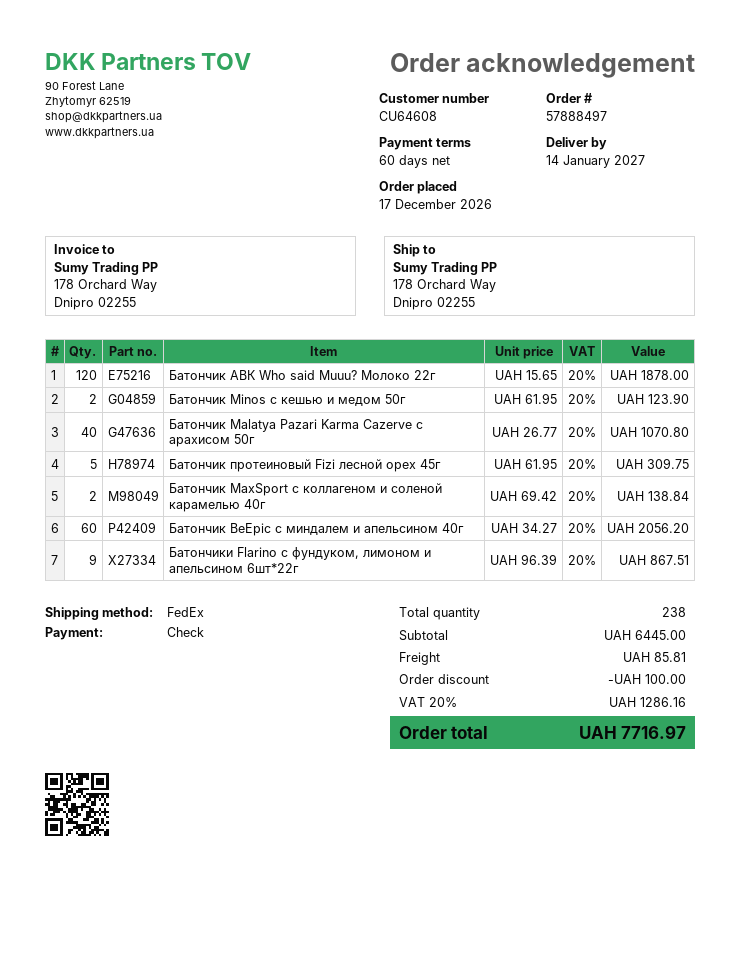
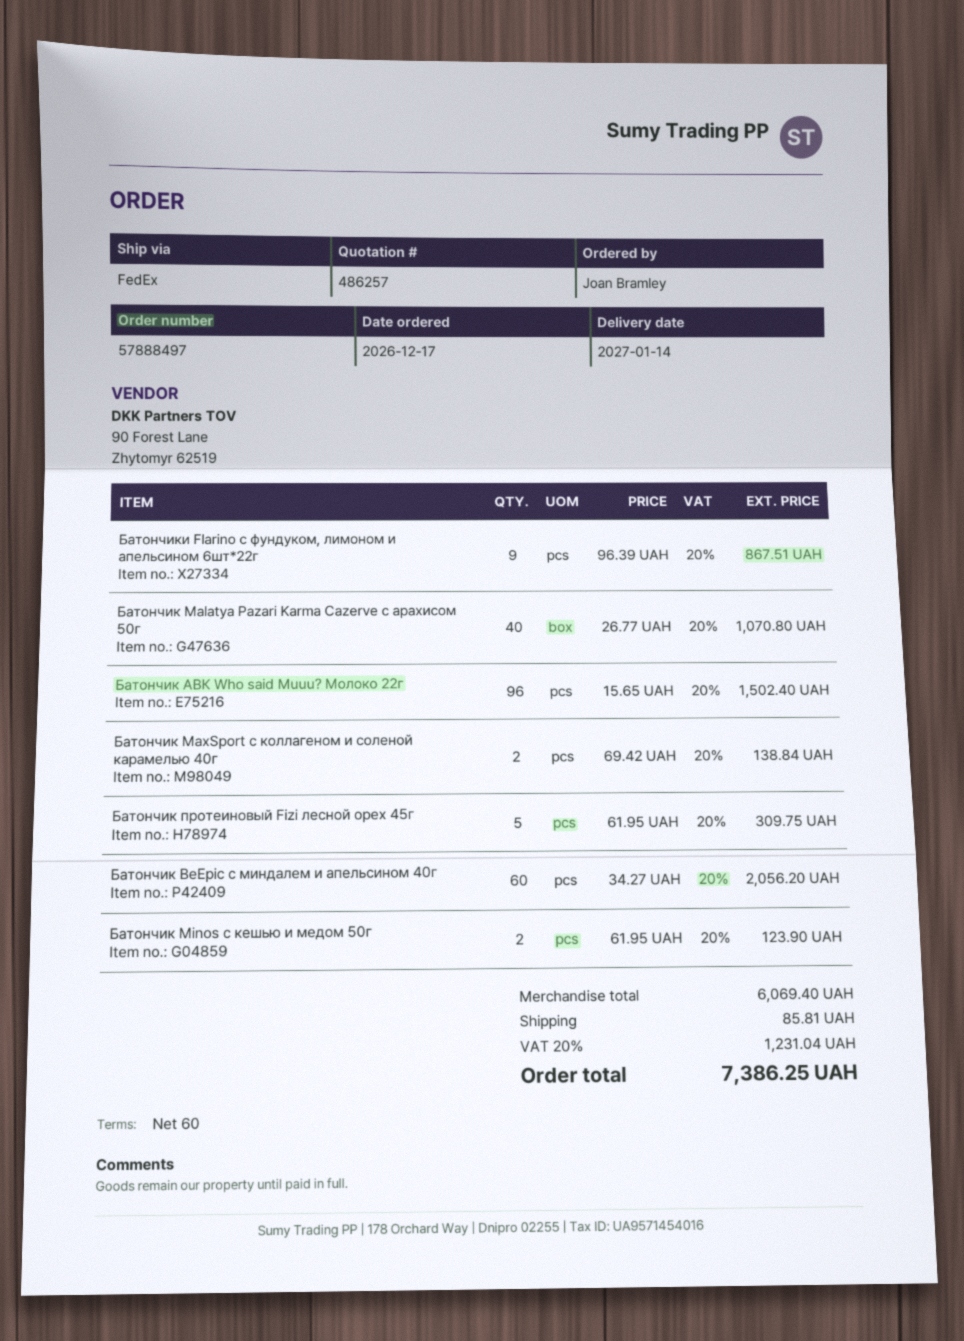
Батончик АВК Who said Muuu? Молоко 22г: 120 x 15.65 = 1878.00 -> 96 x 15.65 = 1502.40
subtotal: 6445.00 -> 6069.40
discount: 100.00 -> none
tax: 20% = 1286.16 -> 20% = 1231.04
total: 7716.97 -> 7386.25

